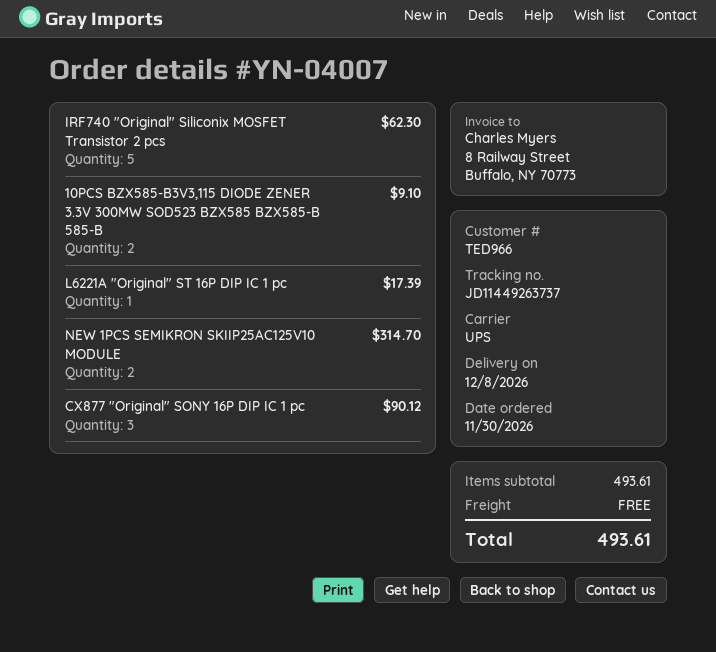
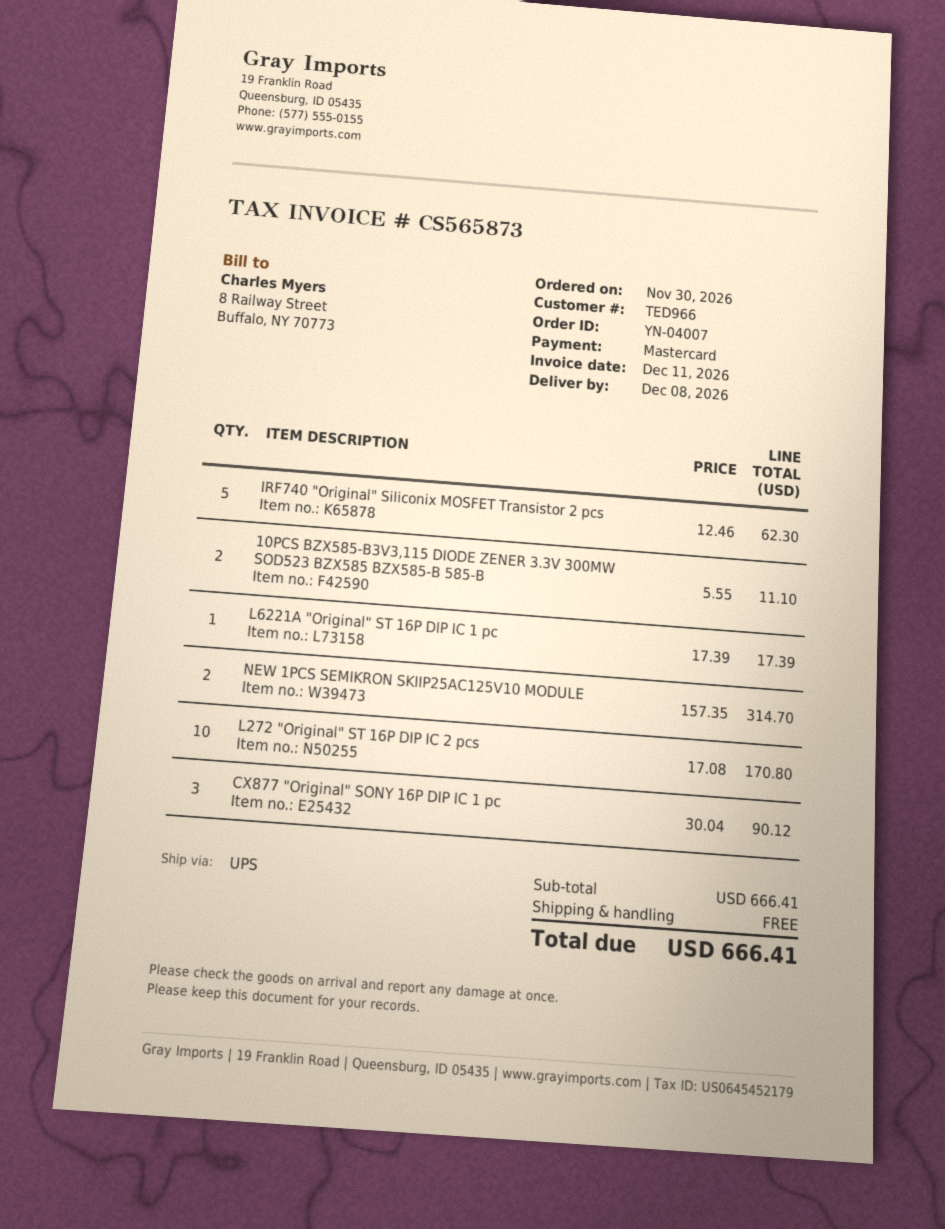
10PCS BZX585-B3V3,115 DIODE ZENER 3.3V 300MW SOD523 BZX585 BZX585-B 585-B: 2 for 9.10 -> 2 for 11.10
L272 "Original" ST 16P DIP IC 2 pcs: none -> 10 for 170.80
subtotal: 493.61 -> 666.41
total: 493.61 -> 666.41

